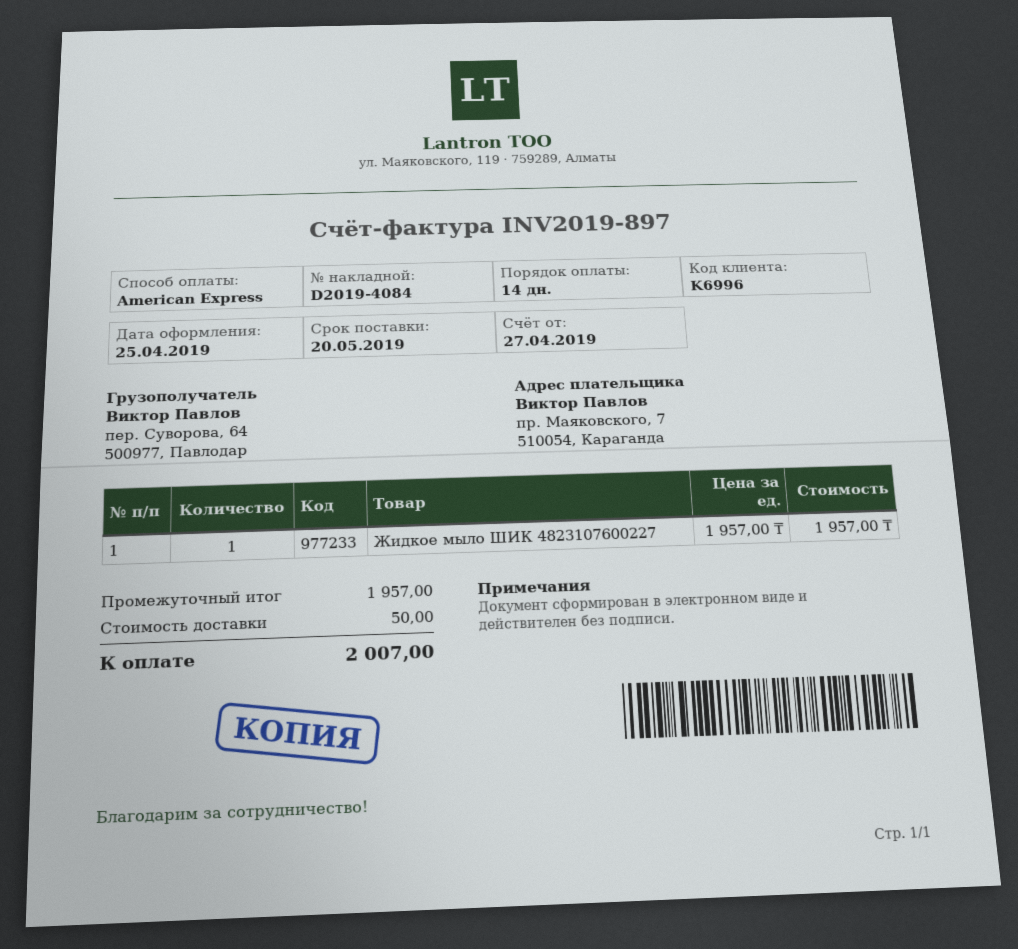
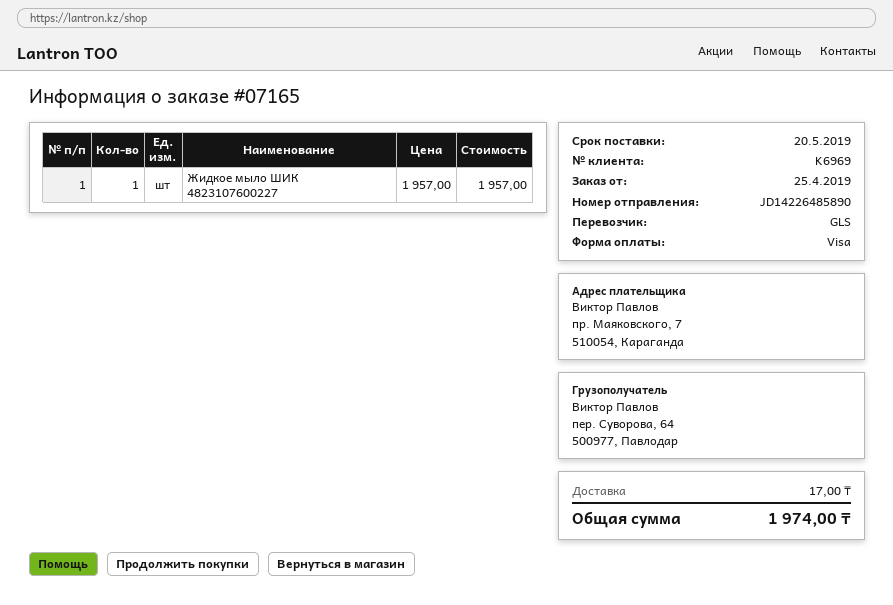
customer number: K6996 -> K6969
payment method: American Express -> Visa
shipping: 50.00 -> 17.00
total: 2007.00 -> 1974.00

